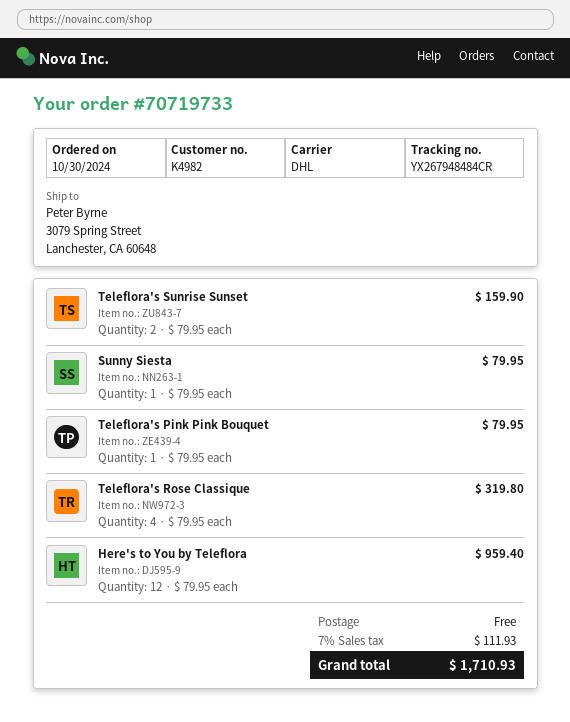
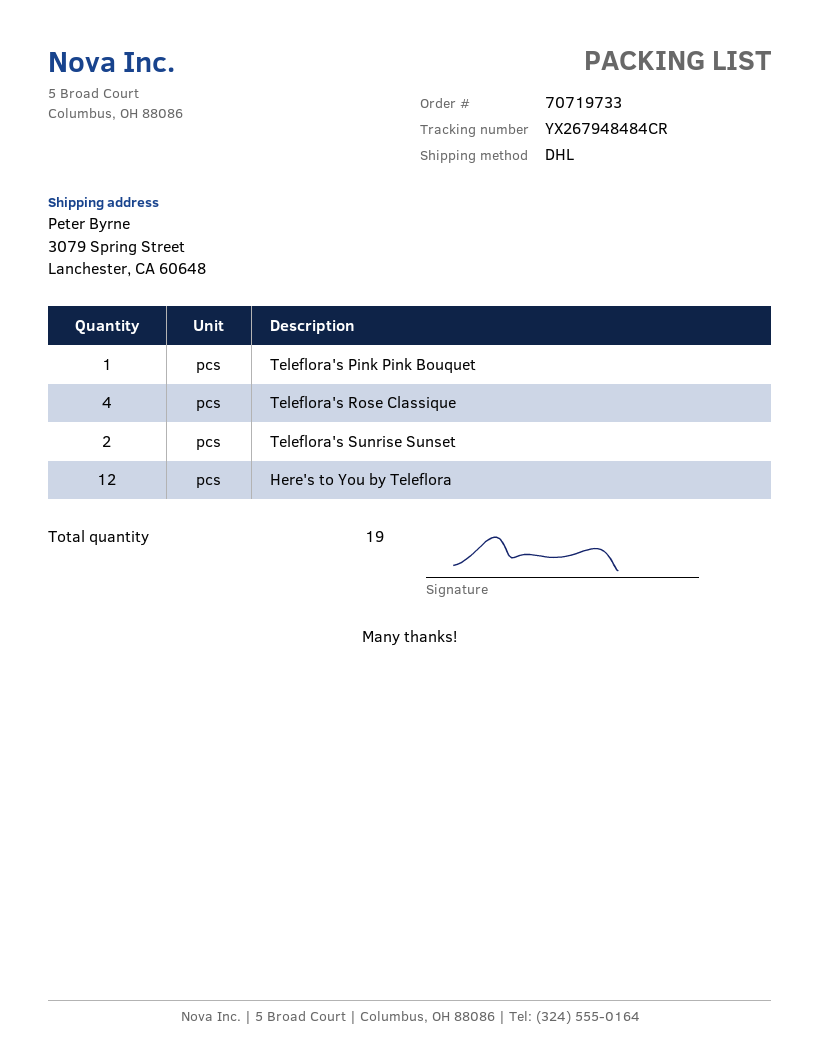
Sunny Siesta: 1 -> none

